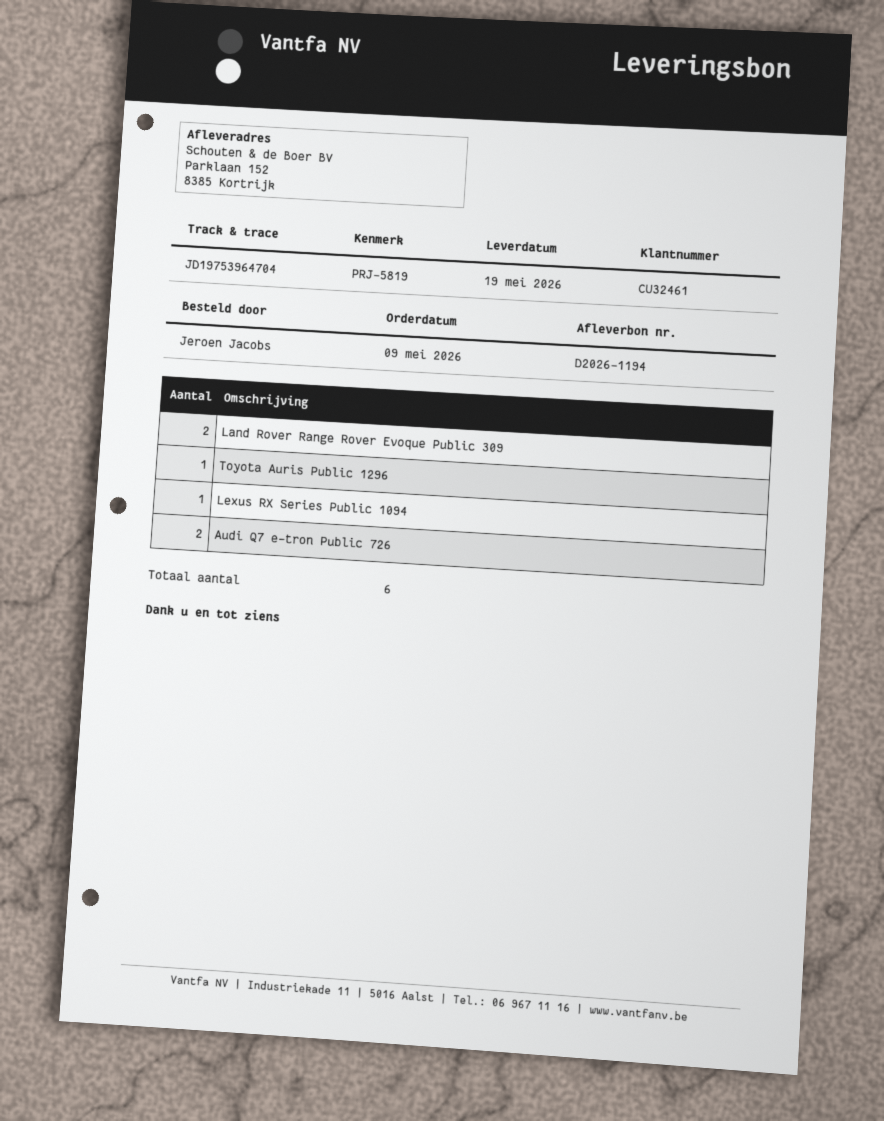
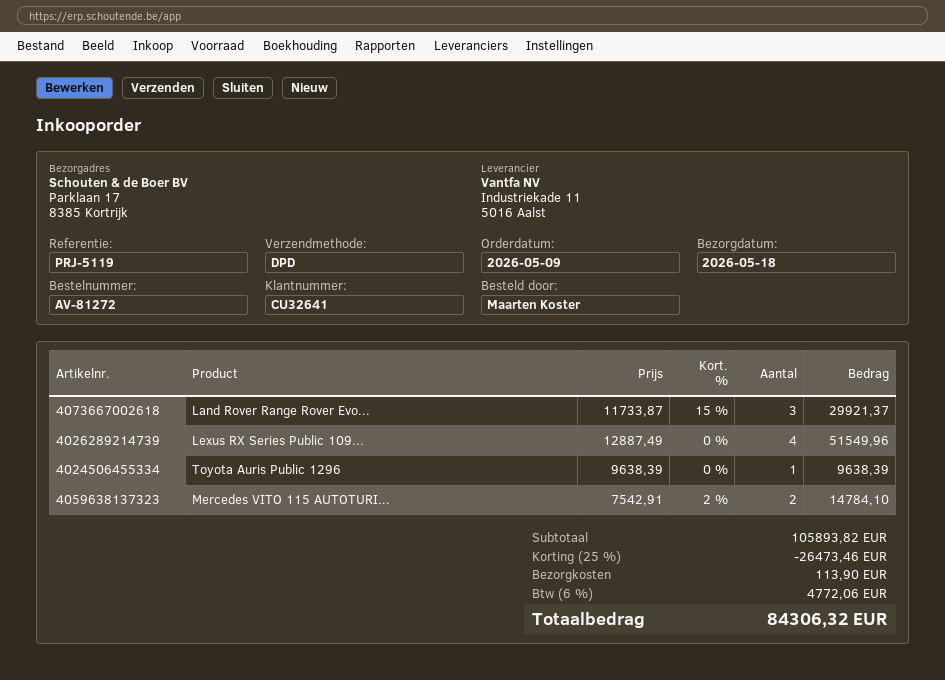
delivery date: 2026-05-19 -> 2026-05-18
customer number: CU32461 -> CU32641
reference: PRJ-5819 -> PRJ-5119
ordered by: Jeroen Jacobs -> Maarten Koster
ship to: Parklaan 152, 8385 Kortrijk -> Parklaan 17, 8385 Kortrijk
Land Rover Range Rover Evoque Public 309: 2 -> 3
Lexus RX Series Public 1094: 1 -> 4
Audi Q7 e-tron Public 726: 2 -> none
Mercedes VITO 115 AUTOTURI...: none -> 2

